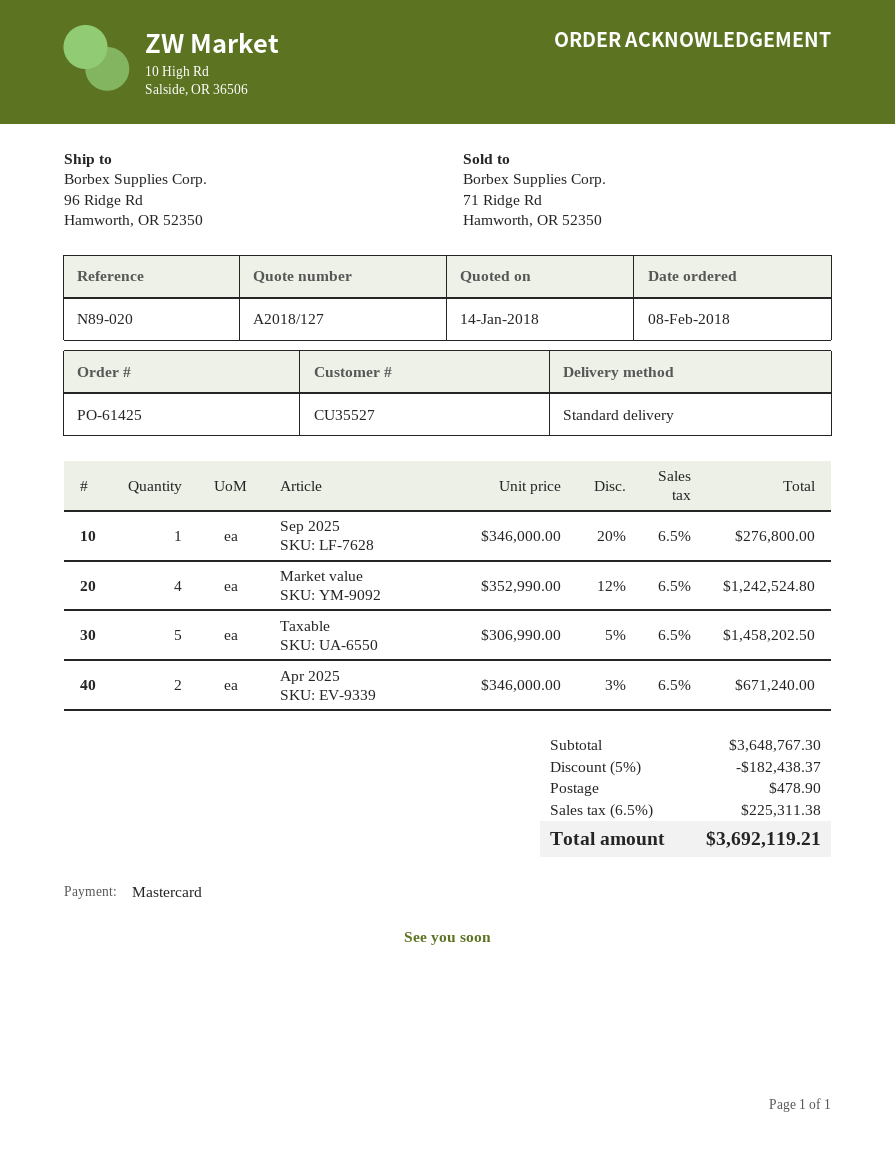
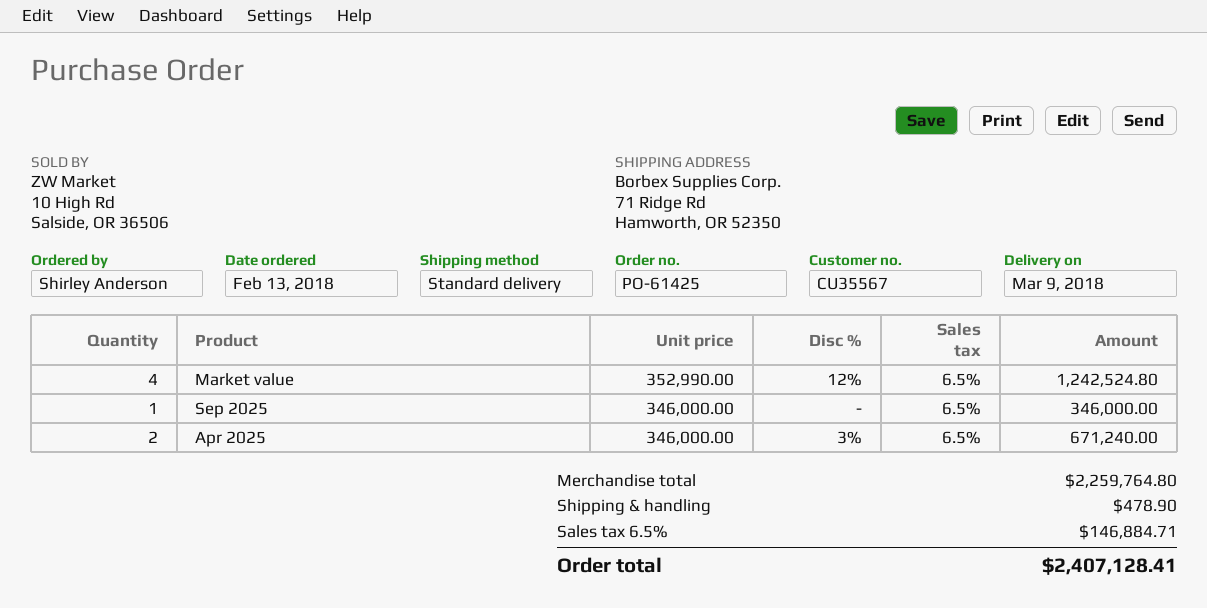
order date: 2018-02-08 -> 2018-02-13
customer number: CU35527 -> CU35567
ship to: 96 Ridge Rd, Hamworth, OR 52350 -> 71 Ridge Rd, Hamworth, OR 52350
Sep 2025: 1 x 346000.00 - 20% = 276800.00 -> 1 x 346000.00 = 346000.00
Taxable: 5 x 306990.00 - 5% = 1458202.50 -> none
subtotal: 3648767.30 -> 2259764.80
discount: 5% = 182438.37 -> none
tax: 6.5% = 225311.38 -> 6.5% = 146884.71
total: 3692119.21 -> 2407128.41

